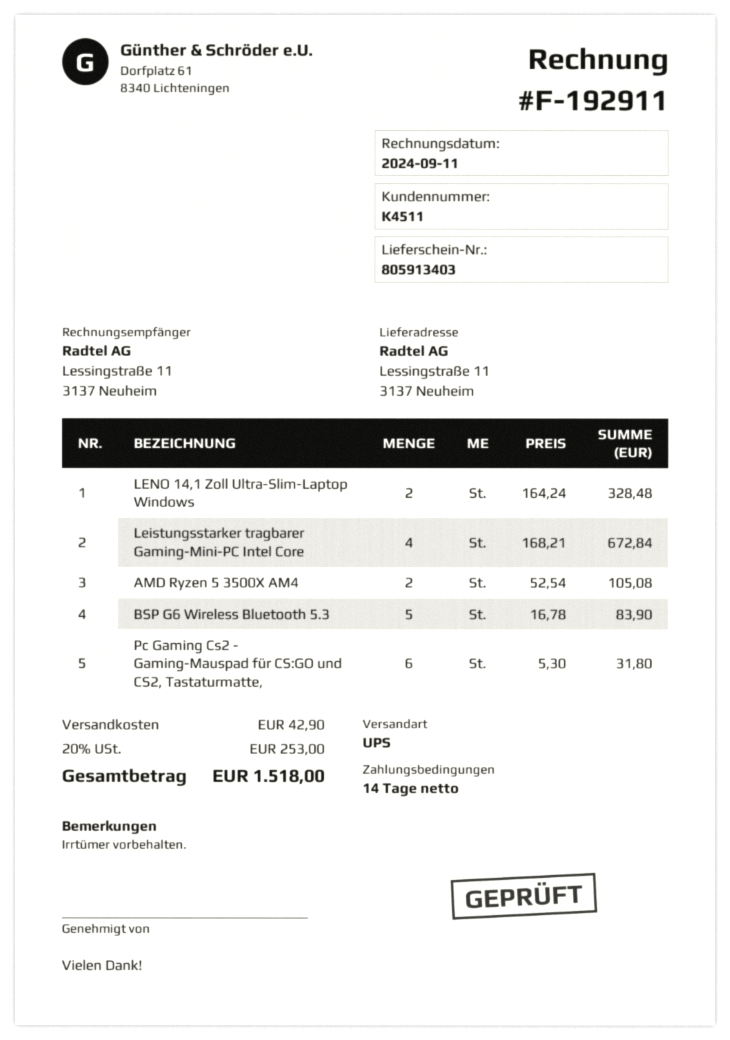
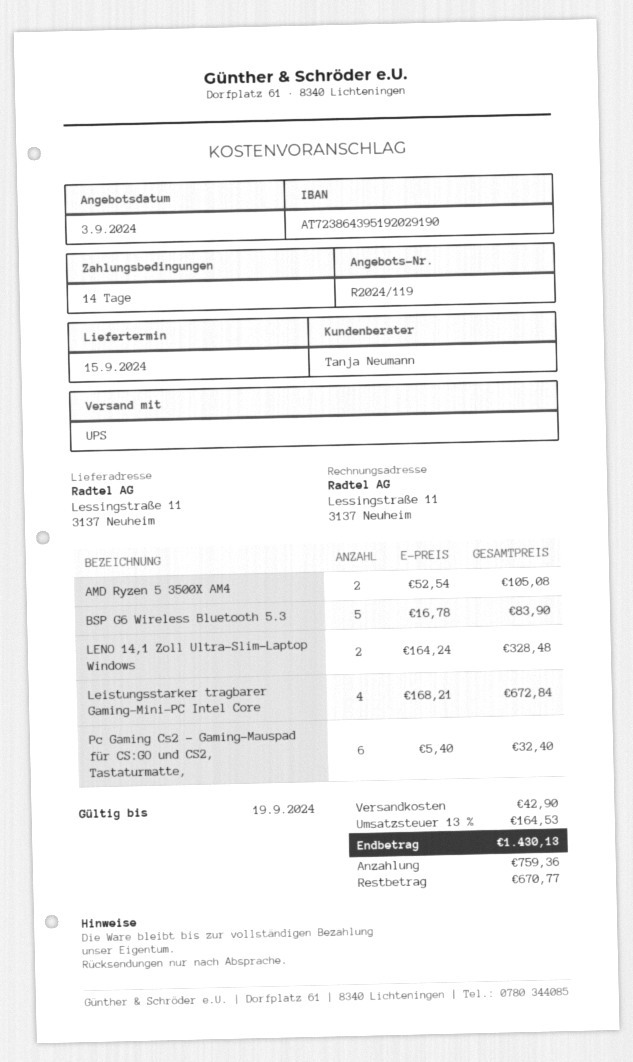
Pc Gaming Cs2 - Gaming-Mauspad für CS:GO und CS2, Tastaturmatte,: 6 x 5.30 = 31.80 -> 6 x 5.40 = 32.40
tax: 20% = 253.00 -> 13% = 164.53
total: 1518.00 -> 1430.13

